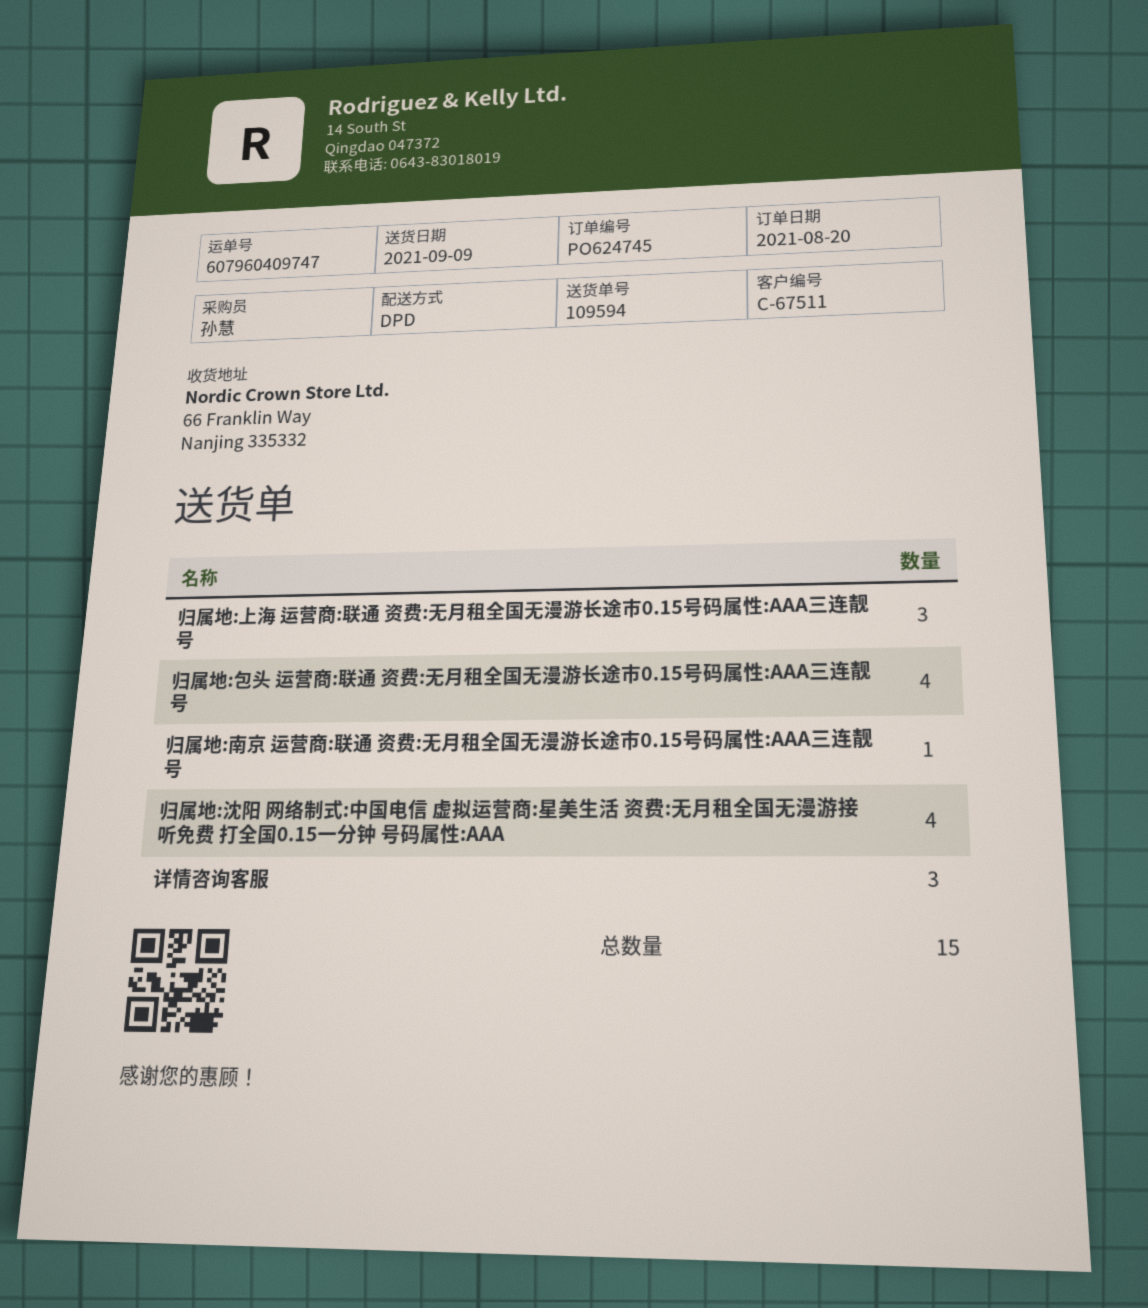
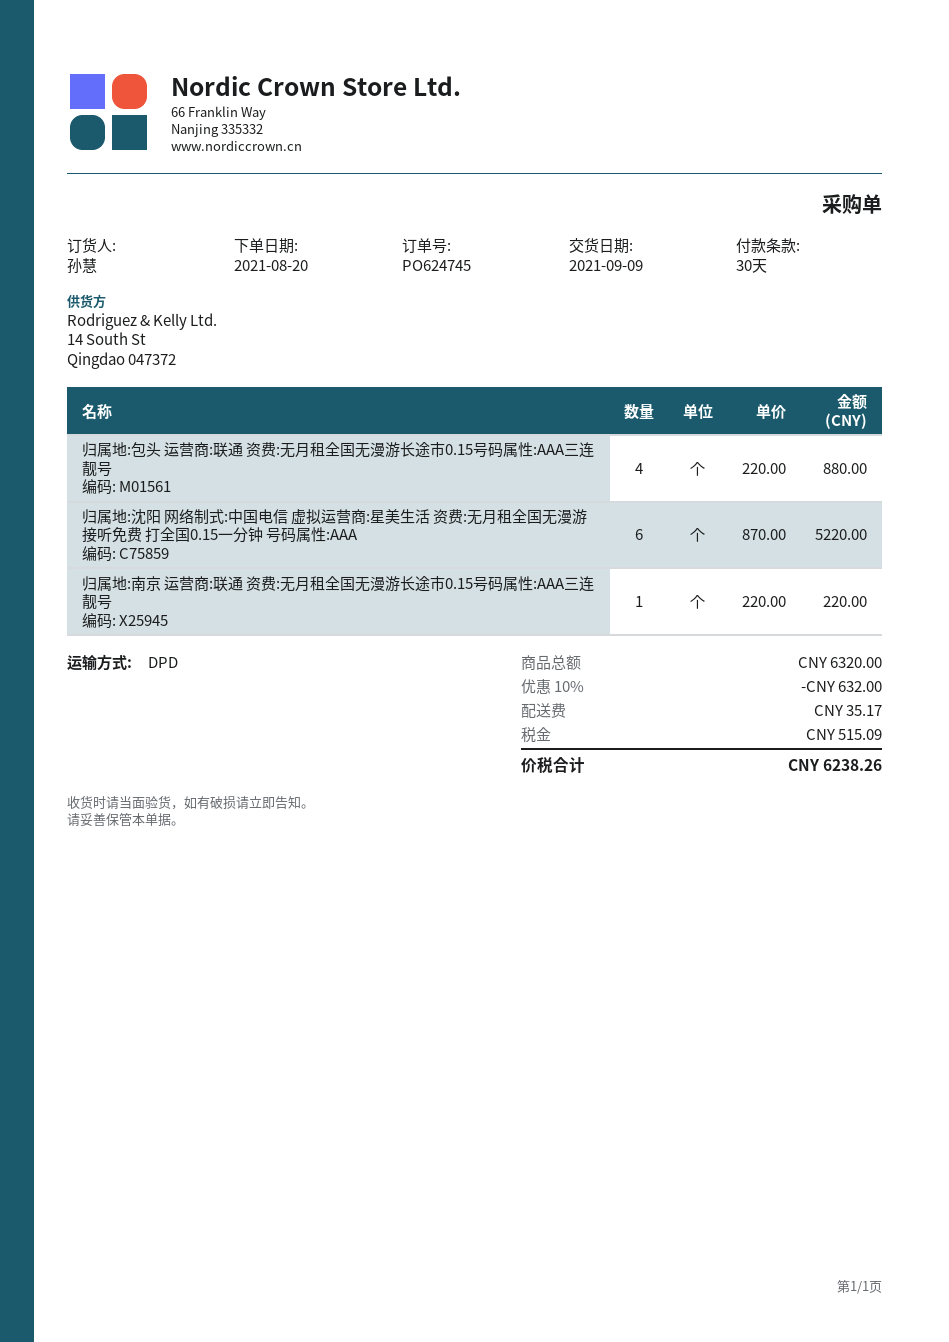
归属地:上海 运营商:联通 资费:无月租全国无漫游长途市0.15号码属性:AAA三连靓号: 3 -> none
归属地:沈阳 网络制式:中国电信 虚拟运营商:星美生活 资费:无月租全国无漫游接听免费 打全国0.15一分钟 号码属性:AAA: 4 -> 6
详情咨询客服: 3 -> none

